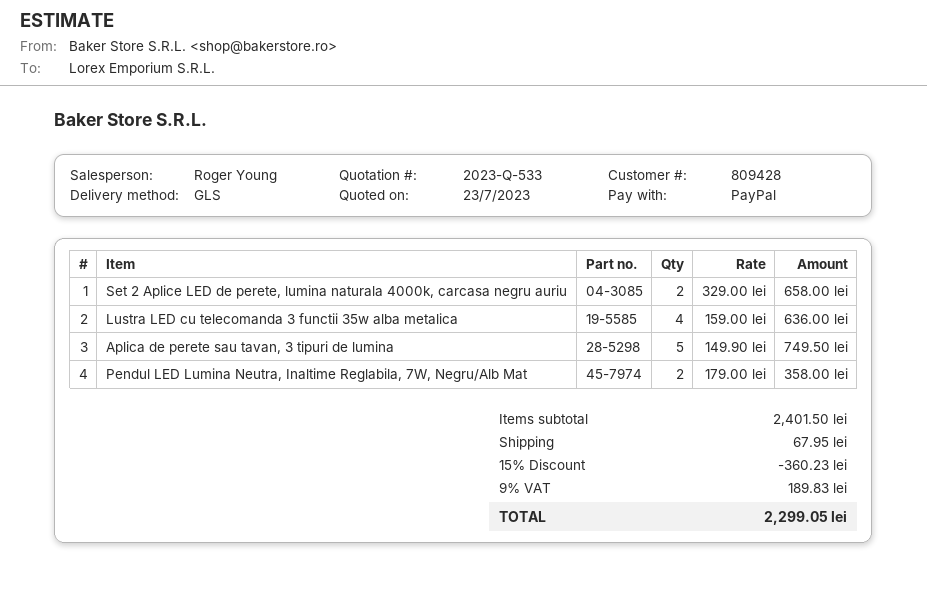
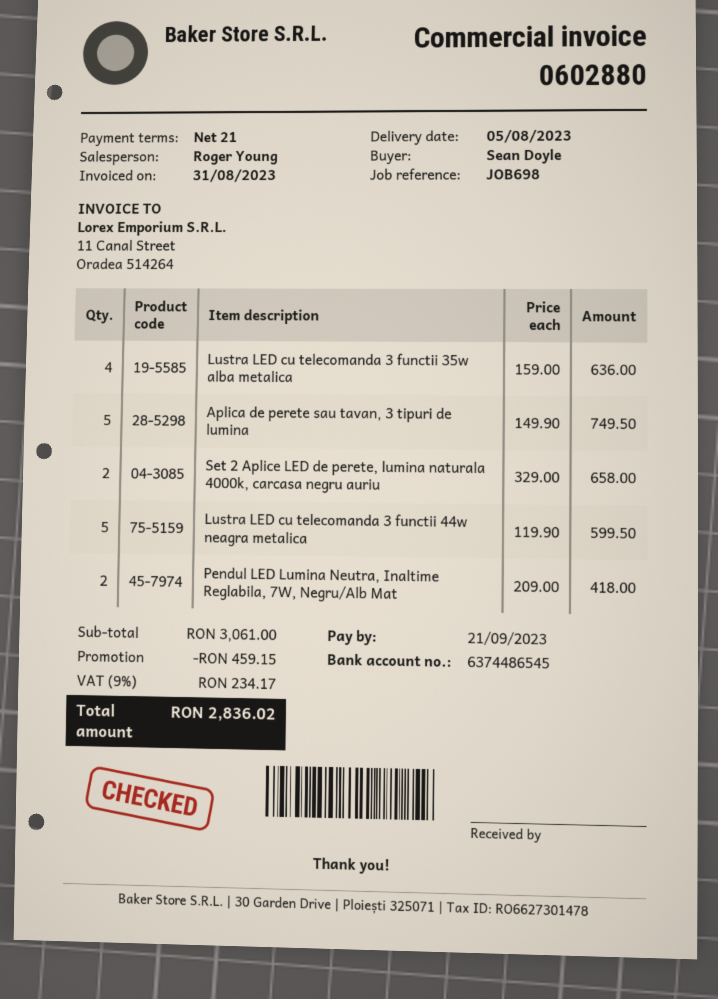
Pendul LED Lumina Neutra, Inaltime Reglabila, 7W, Negru/Alb Mat: 2 x 179.00 = 358.00 -> 2 x 209.00 = 418.00
Lustra LED cu telecomanda 3 functii 44w neagra metalica: none -> 5 x 119.90 = 599.50
subtotal: 2401.50 -> 3061.00
discount: 360.23 -> 459.15
shipping: 67.95 -> none
tax: 9% = 189.83 -> 9% = 234.17
total: 2299.05 -> 2836.02

